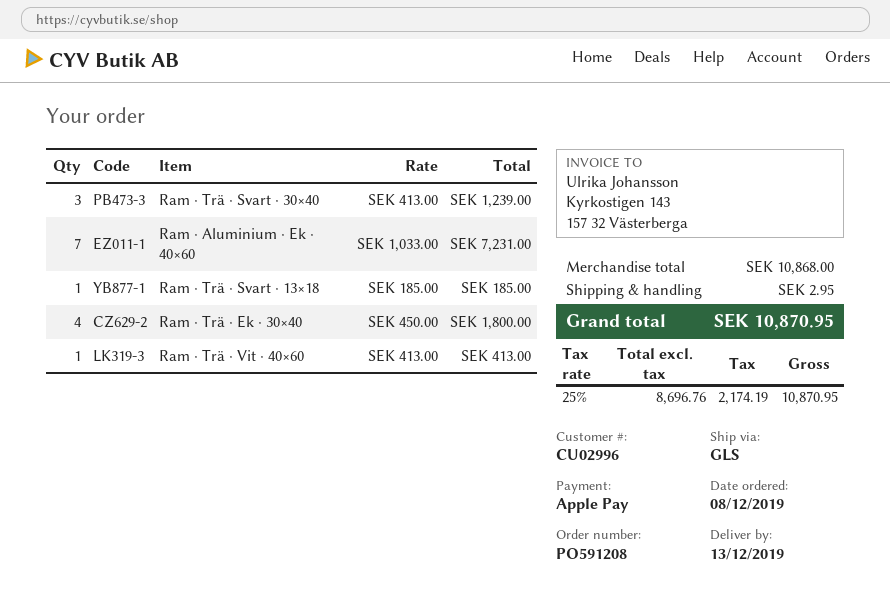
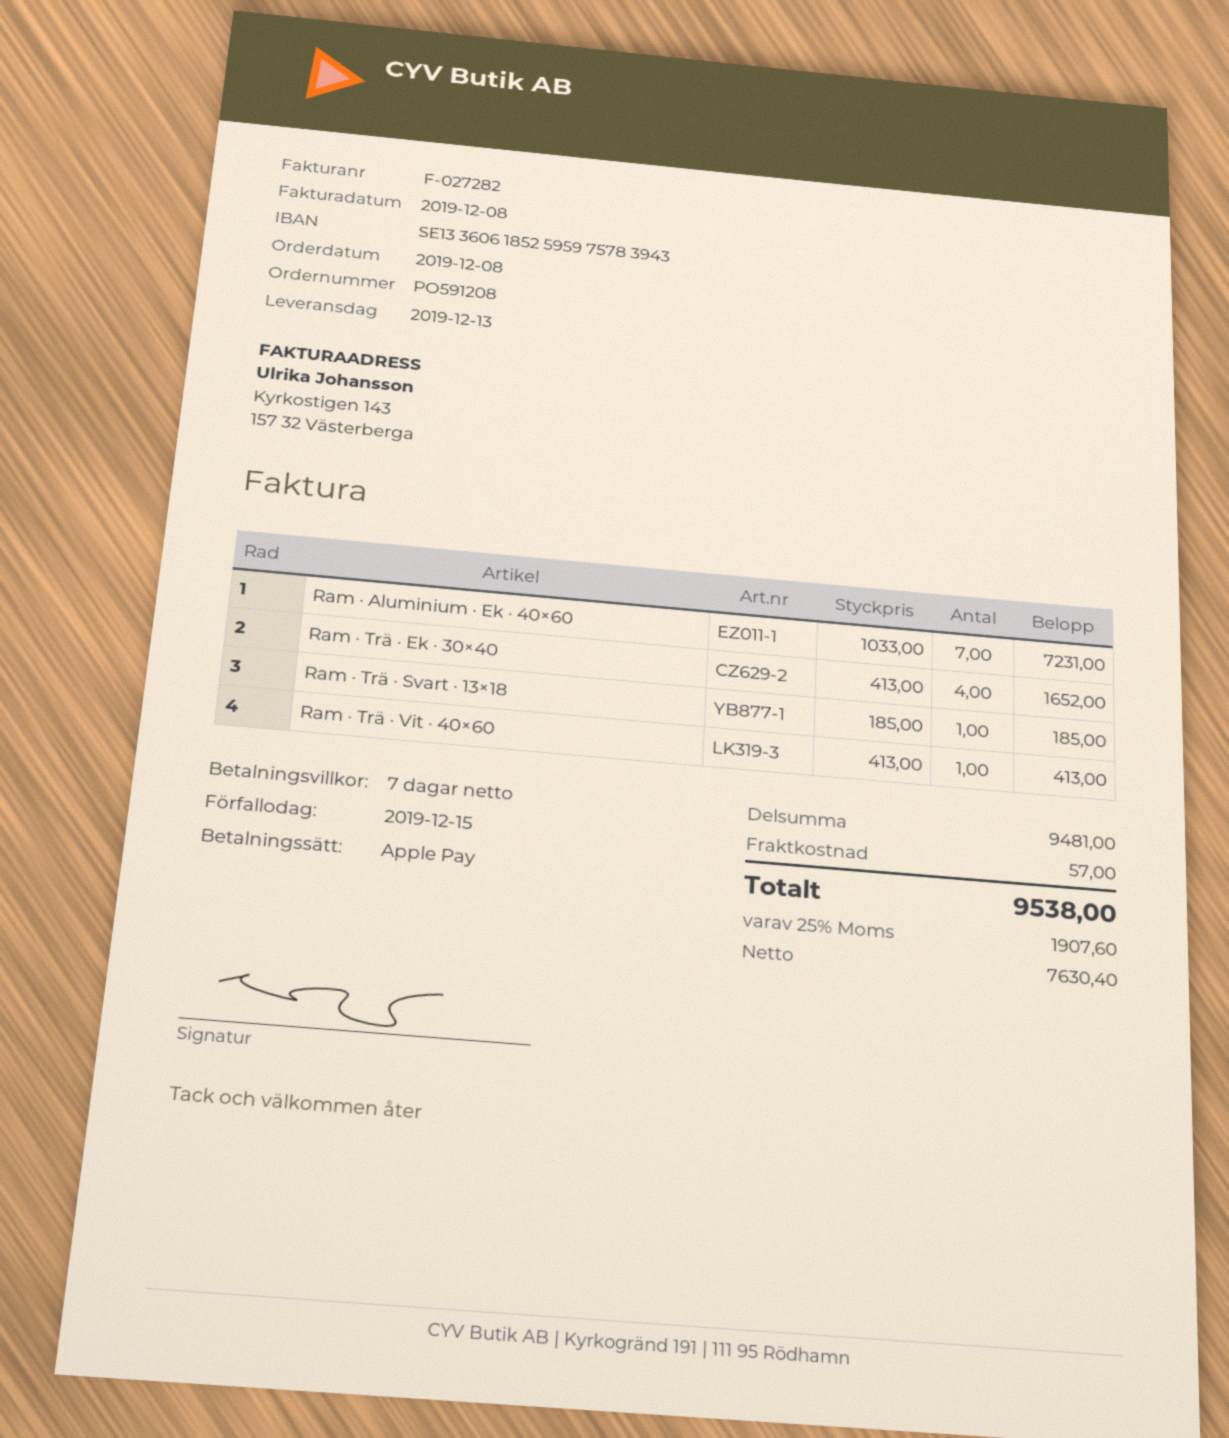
Ram · Trä · Svart · 30×40: 3 x 413.00 = 1239.00 -> none
Ram · Trä · Ek · 30×40: 4 x 450.00 = 1800.00 -> 4 x 413.00 = 1652.00
subtotal: 10868.00 -> 9481.00
shipping: 2.95 -> 57.00
net: 8696.76 -> 7630.40
tax: 25% = 2174.19 -> 25% = 1907.60
total: 10870.95 -> 9538.00

